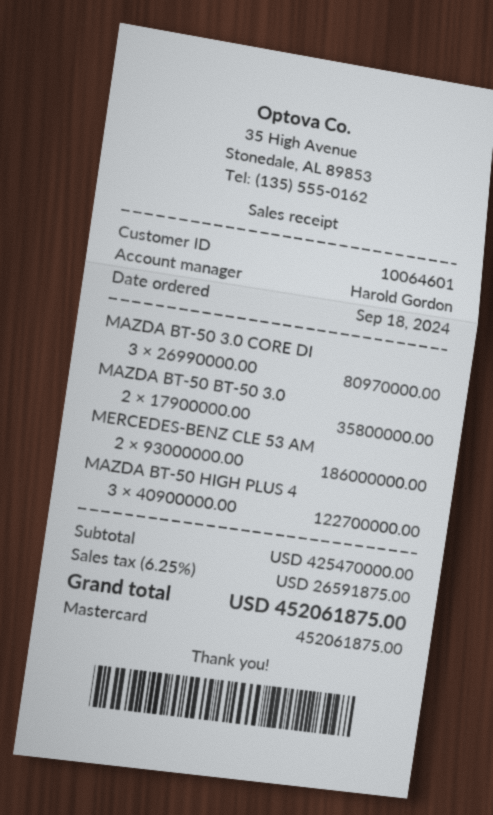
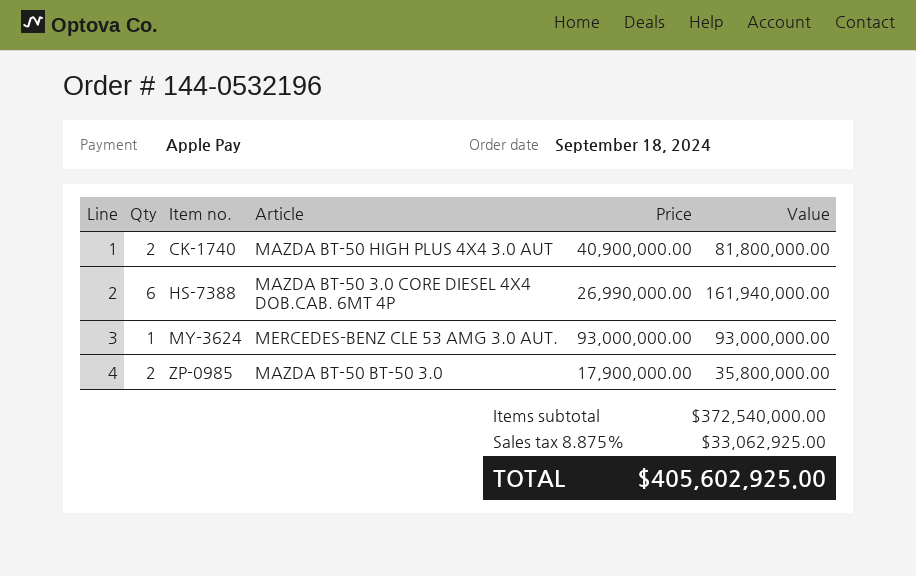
payment method: Mastercard -> Apple Pay
MAZDA BT-50 3.0 CORE DI: 3 x 26990000.00 = 80970000.00 -> 6 x 26990000.00 = 161940000.00
MERCEDES-BENZ CLE 53 AM: 2 x 93000000.00 = 186000000.00 -> 1 x 93000000.00 = 93000000.00
MAZDA BT-50 HIGH PLUS 4: 3 x 40900000.00 = 122700000.00 -> 2 x 40900000.00 = 81800000.00
subtotal: 425470000.00 -> 372540000.00
tax: 6.25% = 26591875.00 -> 8.875% = 33062925.00
total: 452061875.00 -> 405602925.00

